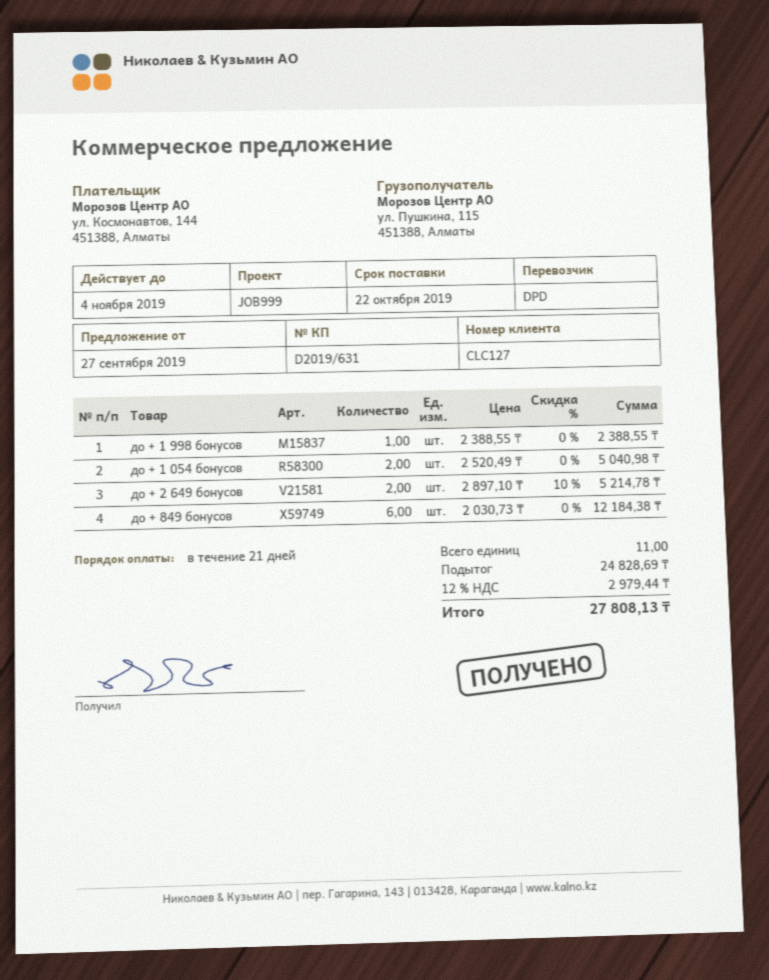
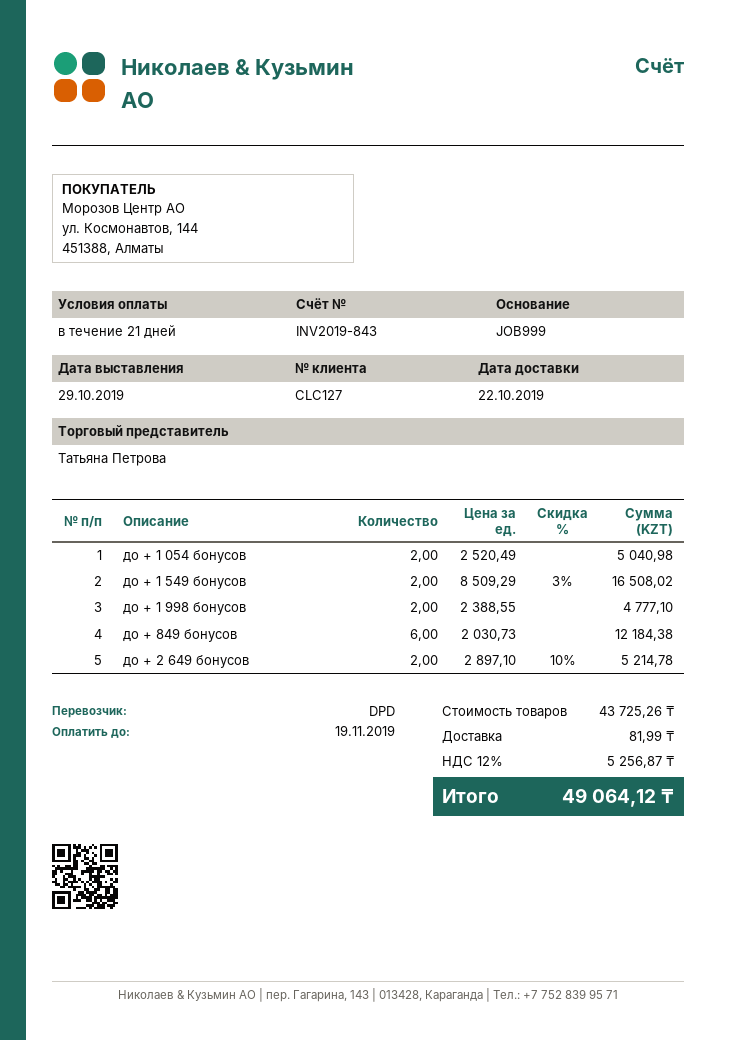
до + 1 998 бонусов: 1 x 2388.55 = 2388.55 -> 2 x 2388.55 = 4777.10
до + 1 549 бонусов: none -> 2 x 8509.29 - 3% = 16508.02
subtotal: 24828.69 -> 43725.26
shipping: none -> 81.99
tax: 12% = 2979.44 -> 12% = 5256.87
total: 27808.13 -> 49064.12

